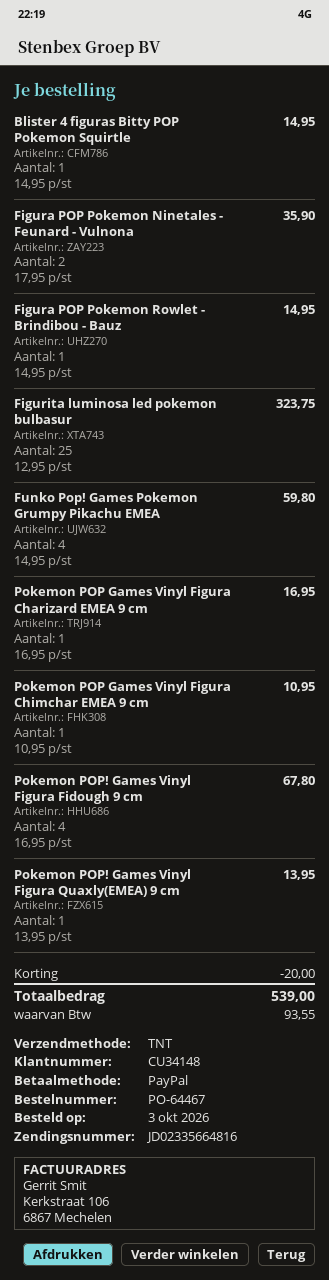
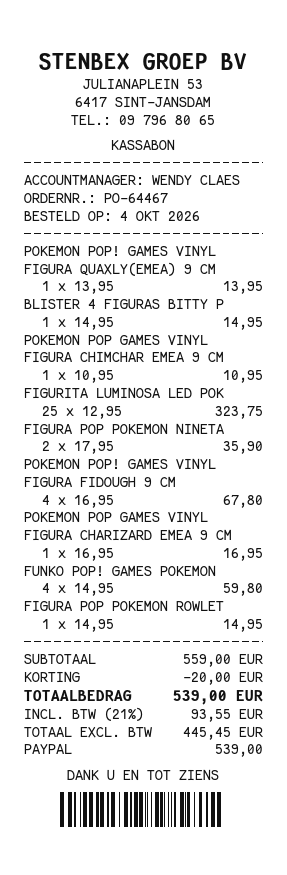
order date: 2026-10-03 -> 2026-10-04

